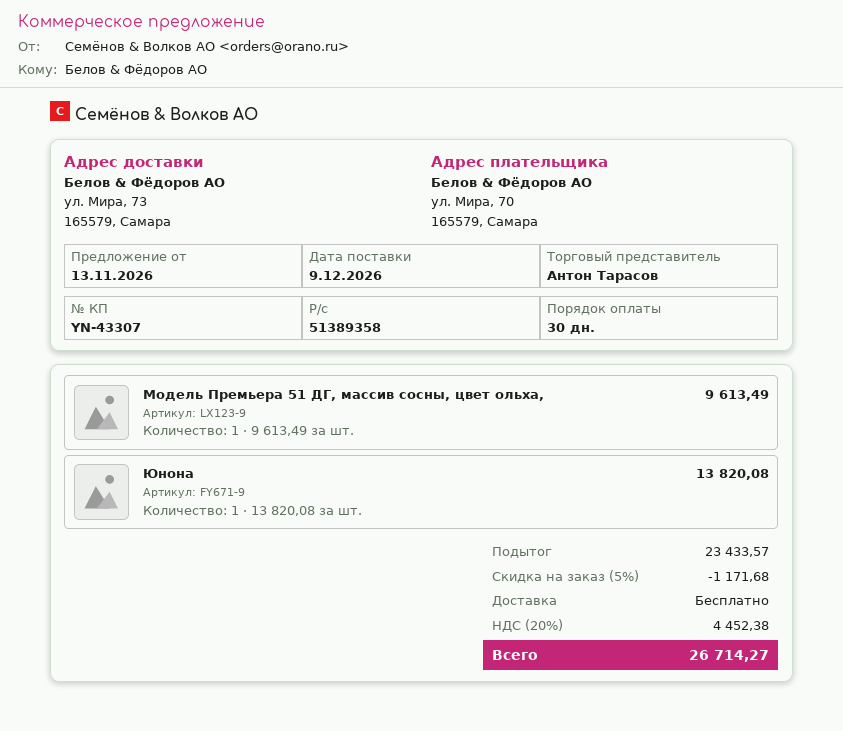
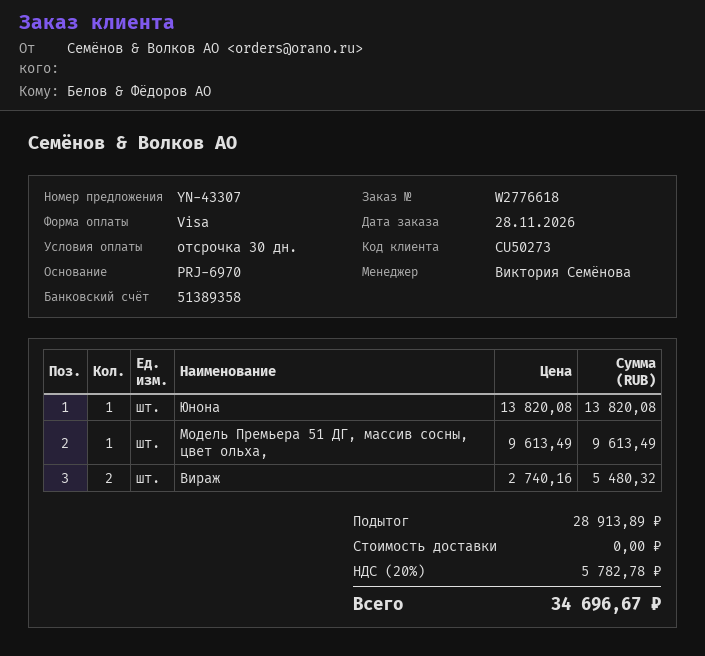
sales rep: Антон Тарасов -> Виктория Семёнова
Вираж: none -> 2 x 2740.16 = 5480.32
subtotal: 23433.57 -> 28913.89
discount: 5% = 1171.68 -> none
tax: 20% = 4452.38 -> 20% = 5782.78
total: 26714.27 -> 34696.67

